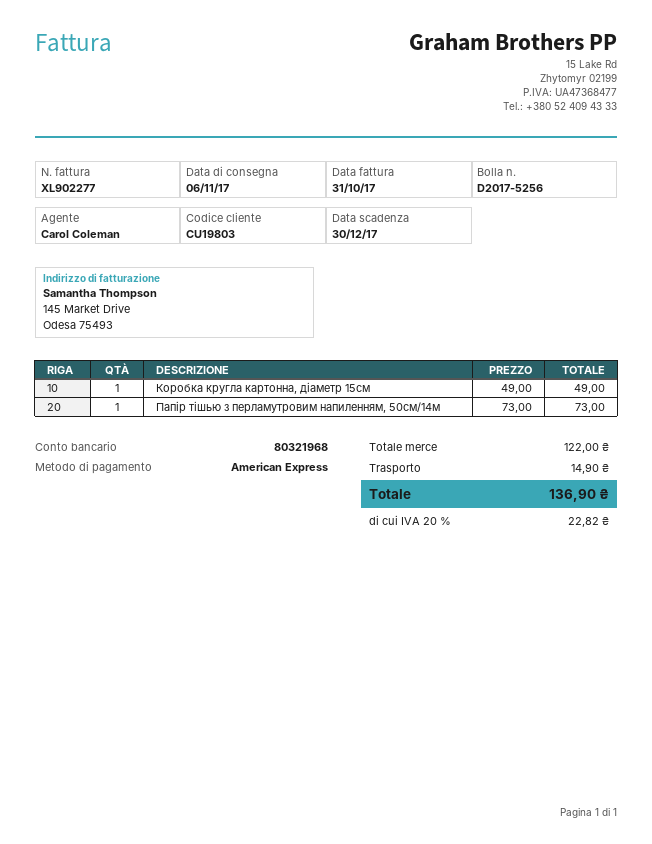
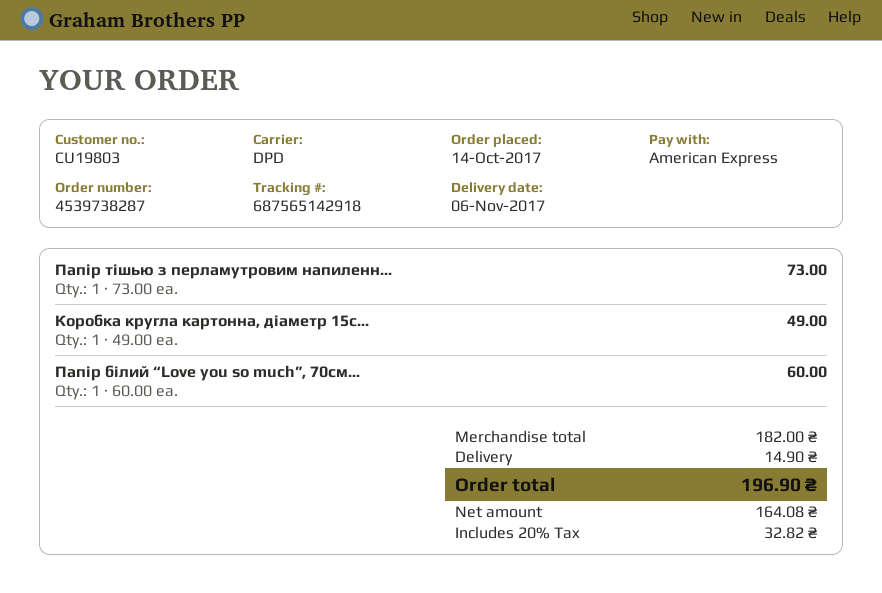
Папір білий “Love you so much”, 70см...: none -> 1 x 60.00 = 60.00
subtotal: 122.00 -> 182.00
tax: 20% = 22.82 -> 20% = 32.82
total: 136.90 -> 196.90

